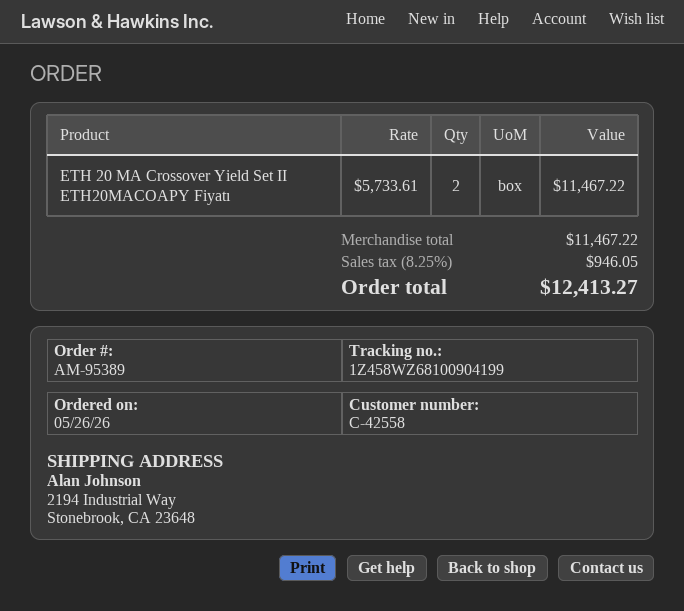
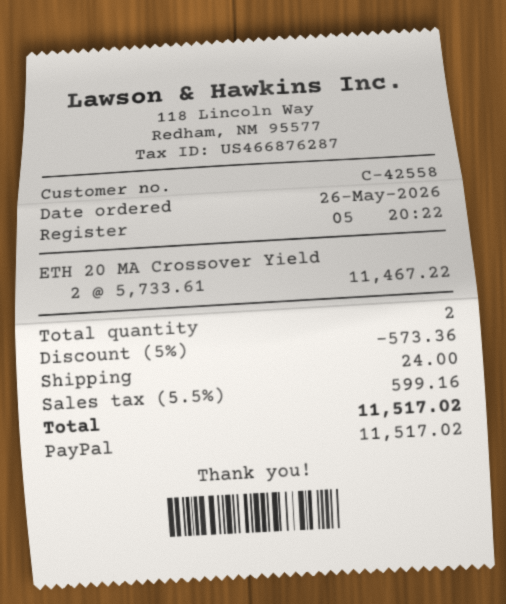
discount: none -> 5% = 573.36
shipping: none -> 24.00
tax: 8.25% = 946.05 -> 5.5% = 599.16
total: 12413.27 -> 11517.02

